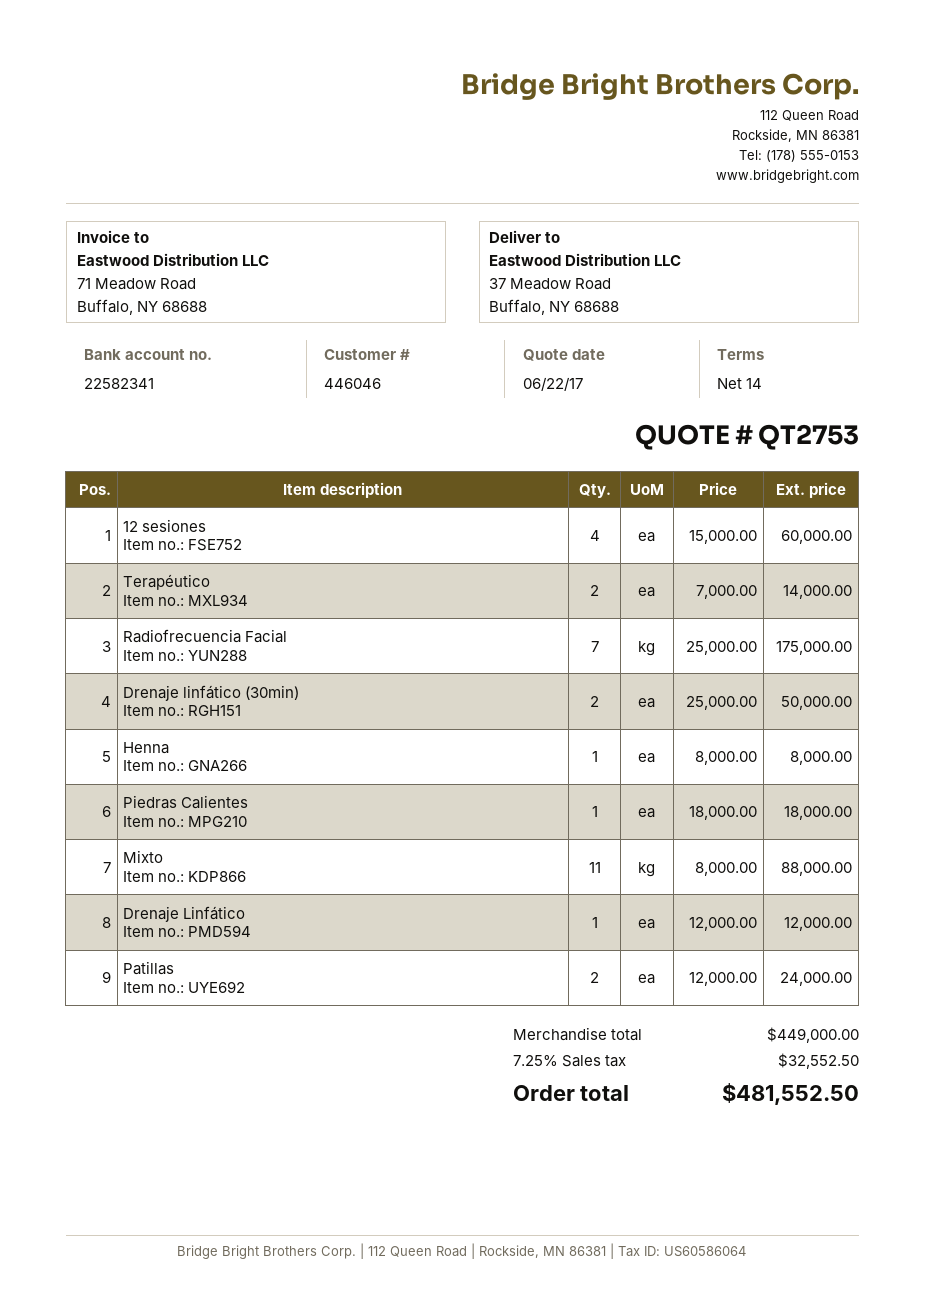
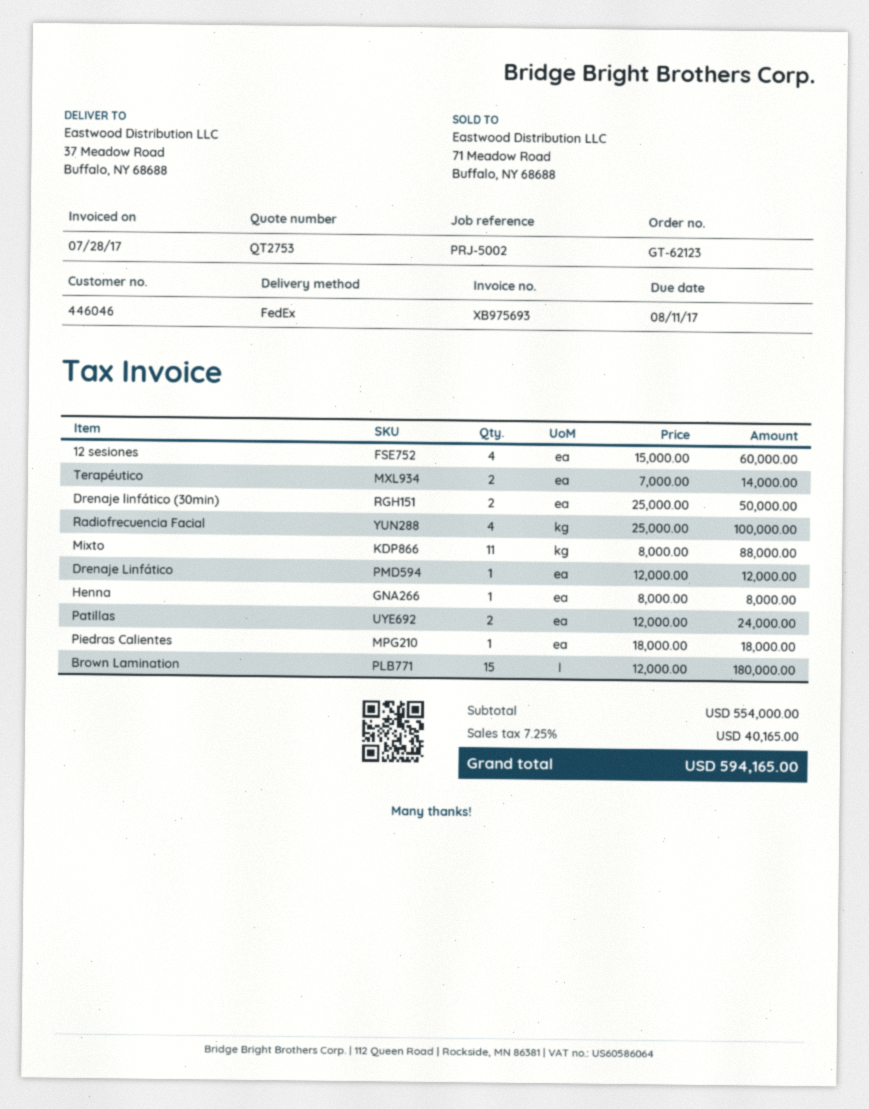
Radiofrecuencia Facial: 7 x 25000.00 = 175000.00 -> 4 x 25000.00 = 100000.00
Brown Lamination: none -> 15 x 12000.00 = 180000.00
subtotal: 449000.00 -> 554000.00
tax: 7.25% = 32552.50 -> 7.25% = 40165.00
total: 481552.50 -> 594165.00

